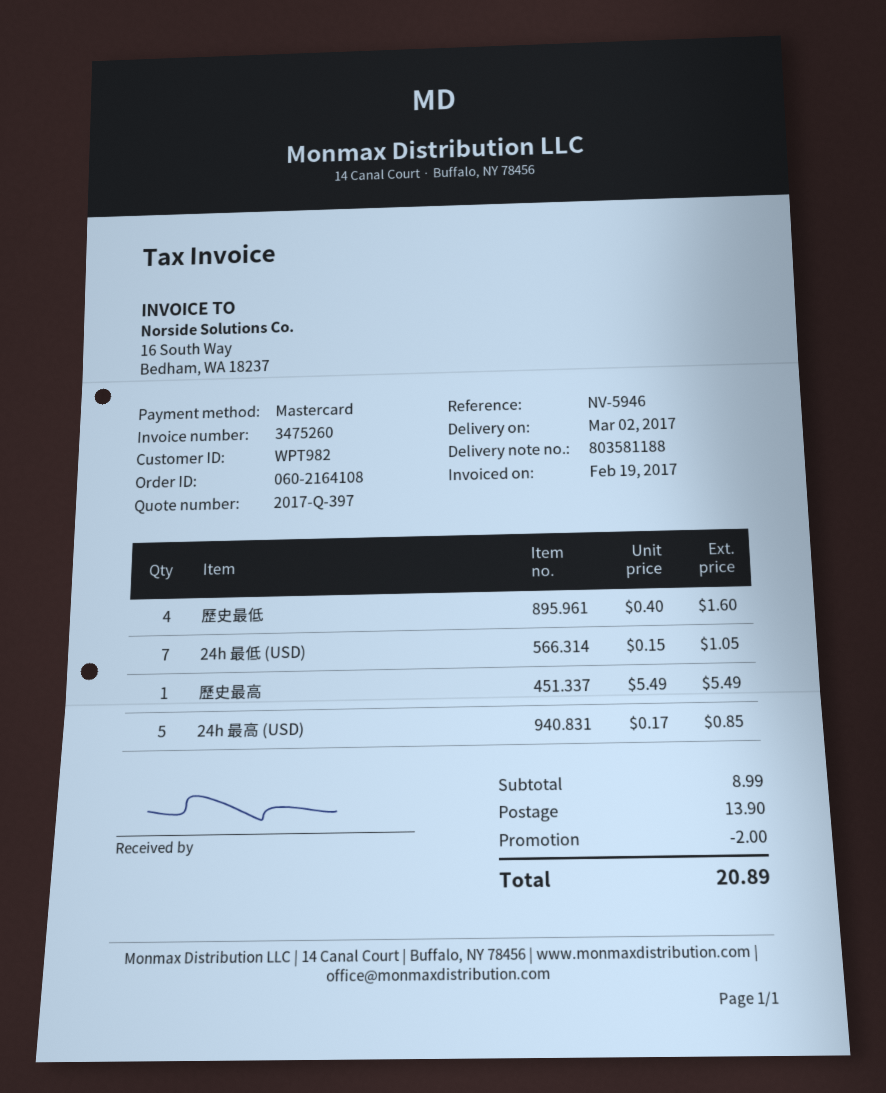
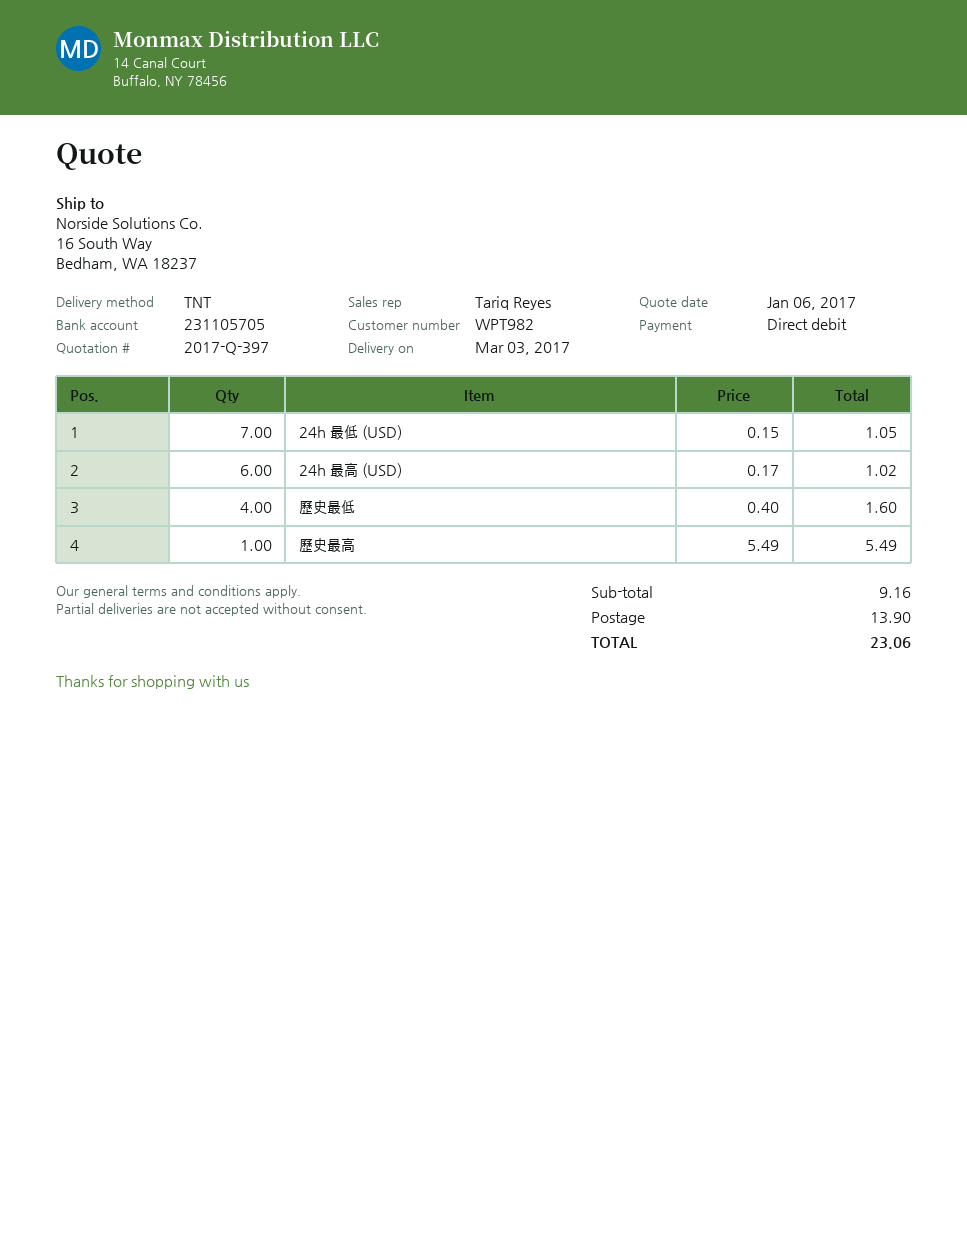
delivery date: 2017-03-02 -> 2017-03-03
payment method: Mastercard -> direct debit
24h 最高 (USD): 5 x 0.17 = 0.85 -> 6 x 0.17 = 1.02
subtotal: 8.99 -> 9.16
discount: 2.00 -> none
total: 20.89 -> 23.06

